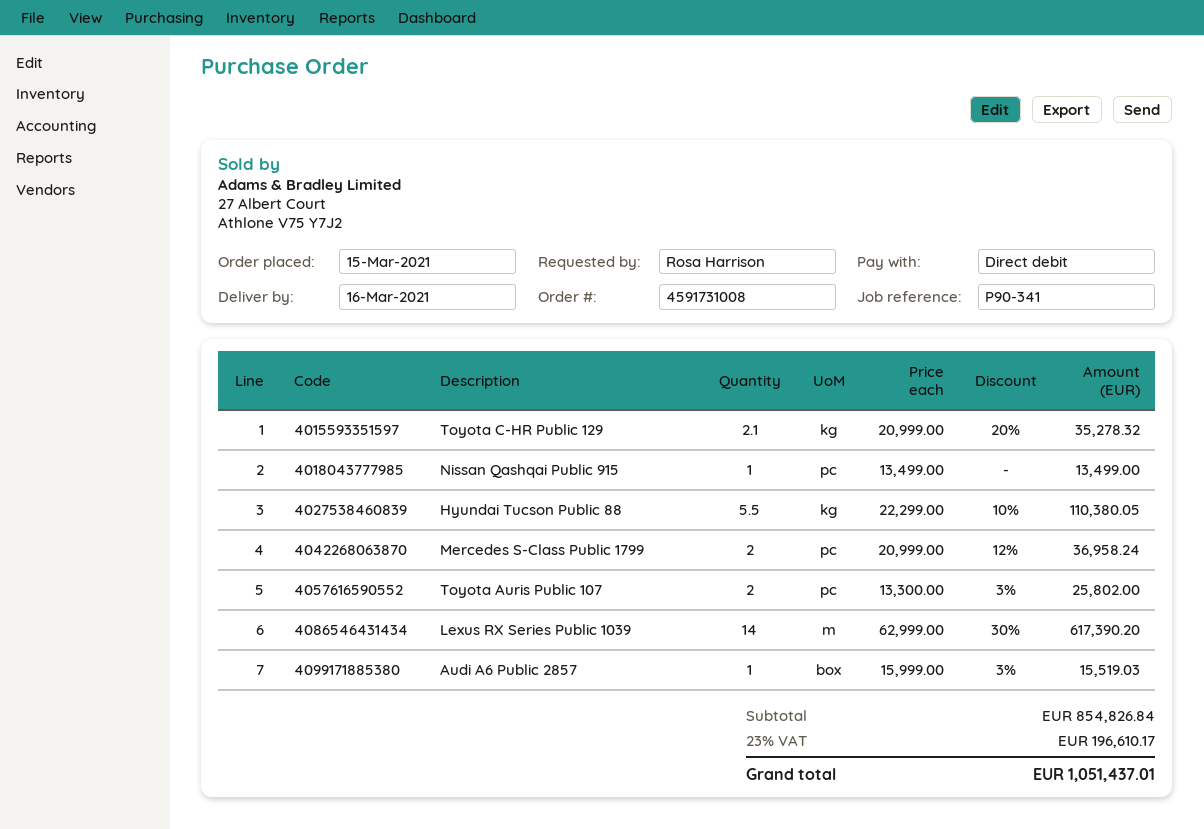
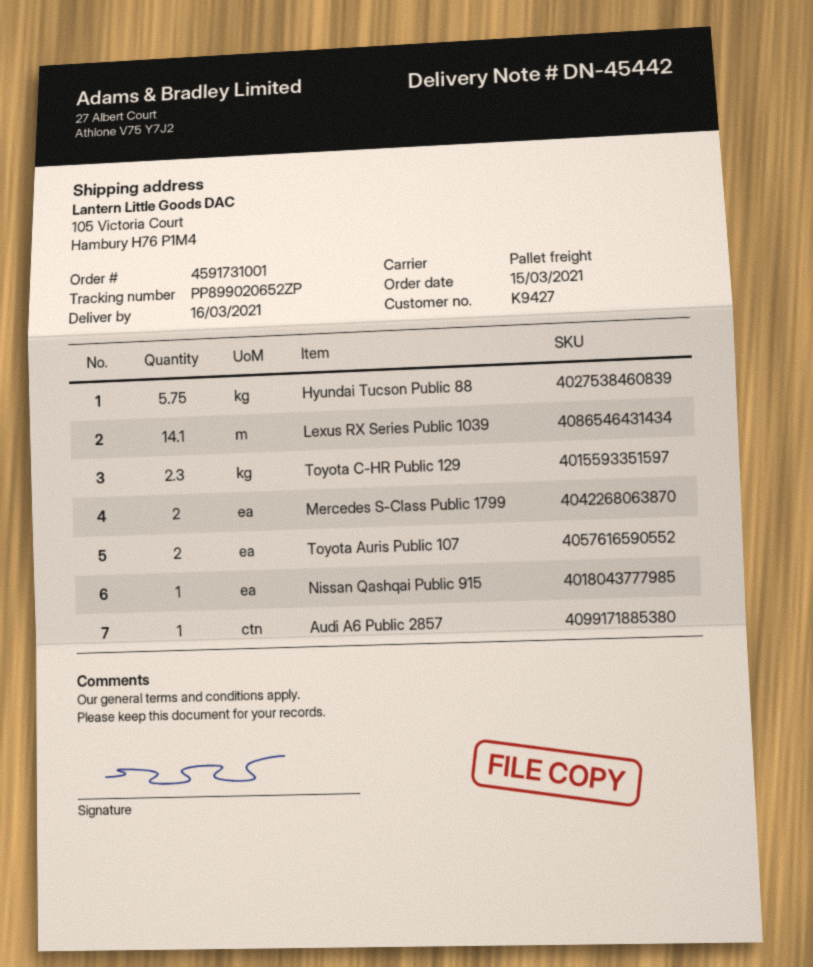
order number: 4591731008 -> 4591731001
Toyota C-HR Public 129: 2.1 -> 2.3
Hyundai Tucson Public 88: 5.5 -> 5.75
Lexus RX Series Public 1039: 14 -> 14.1

